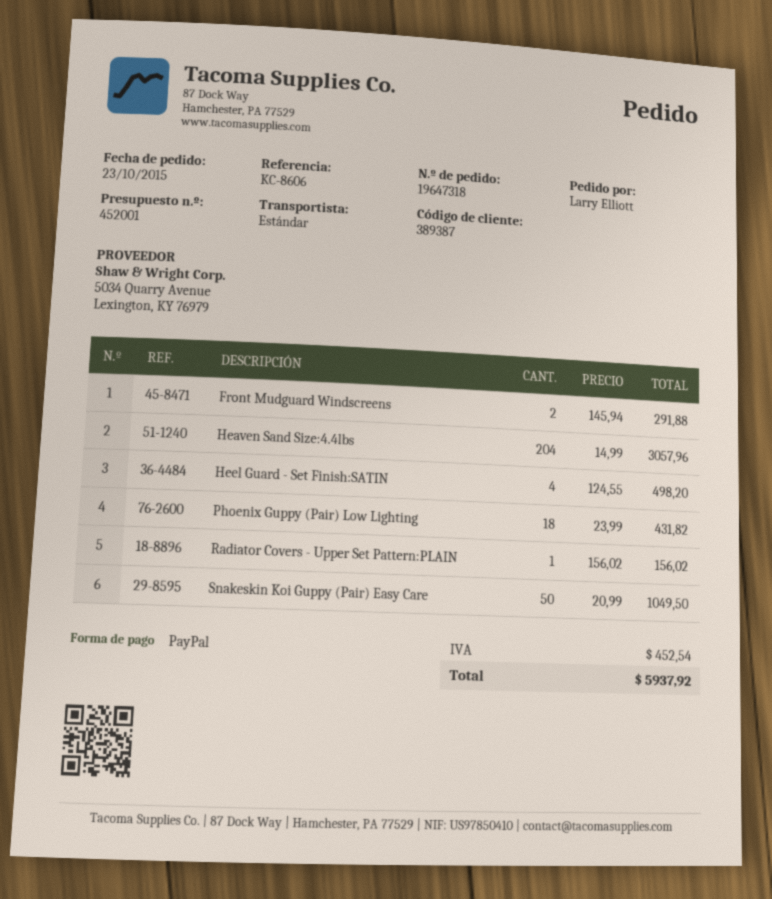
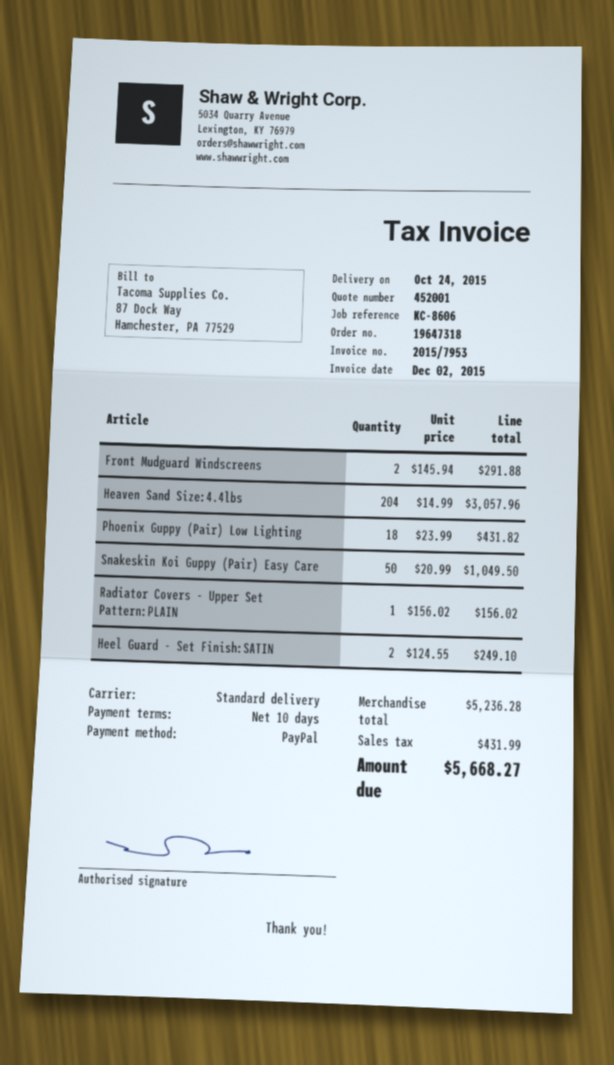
Heel Guard - Set Finish:SATIN: 4 x 124.55 = 498.20 -> 2 x 124.55 = 249.10
tax: 452.54 -> 431.99
total: 5937.92 -> 5668.27

